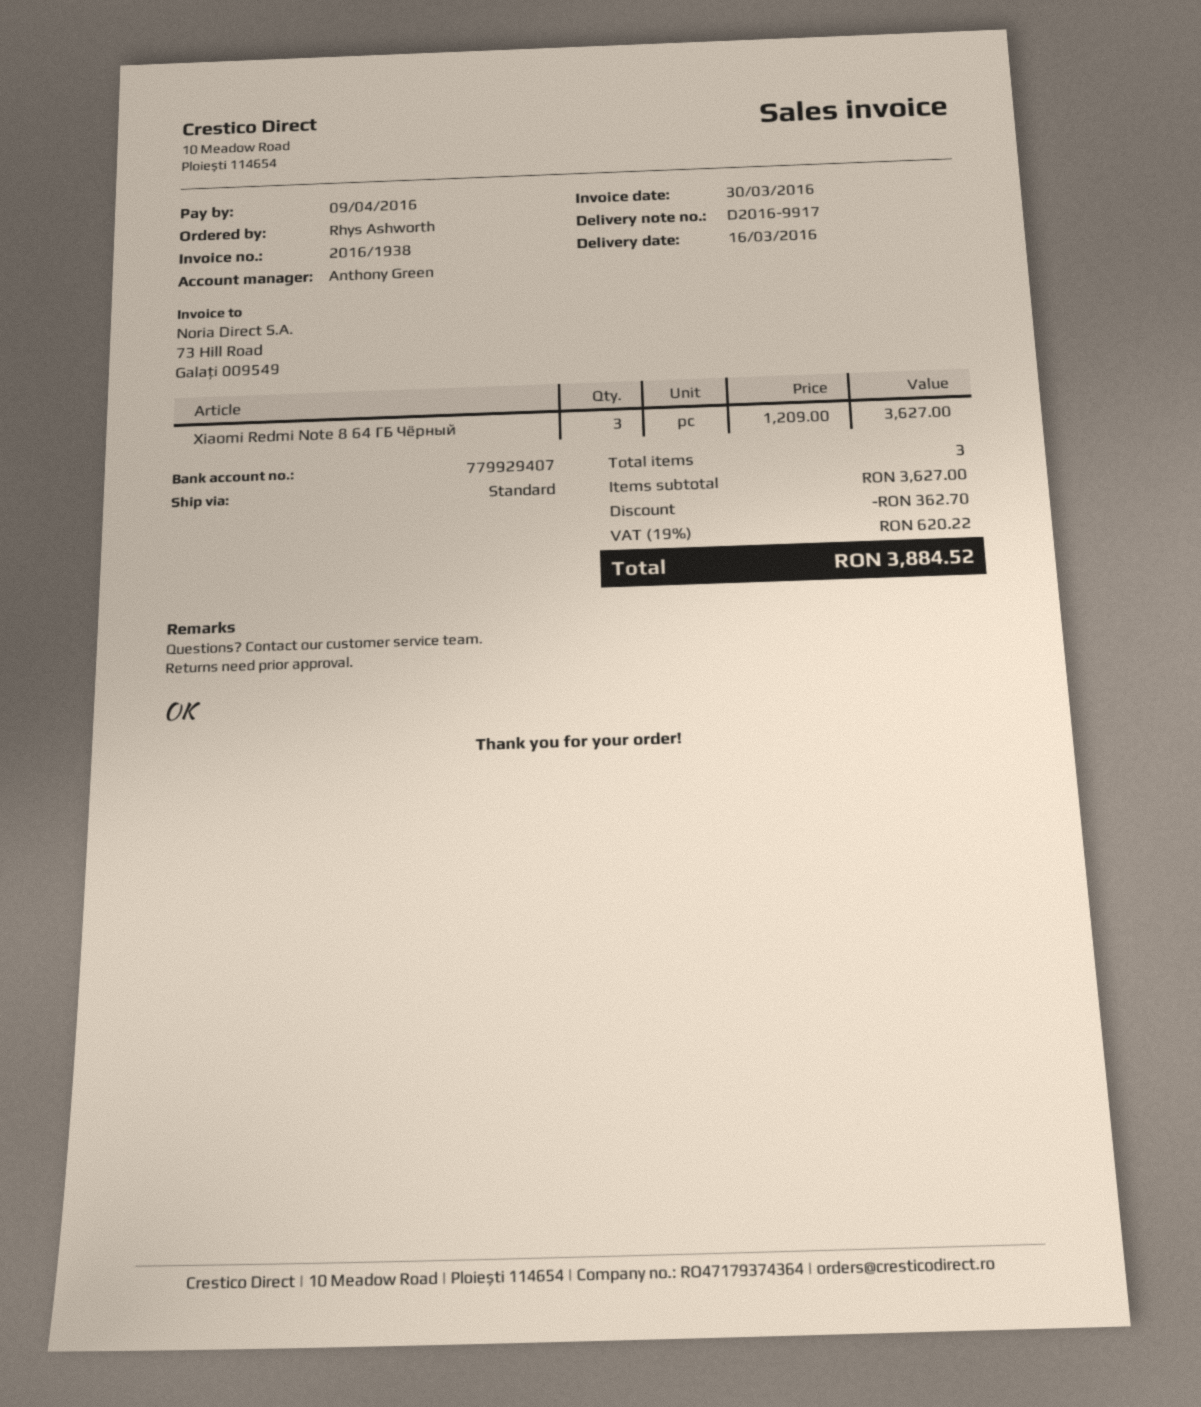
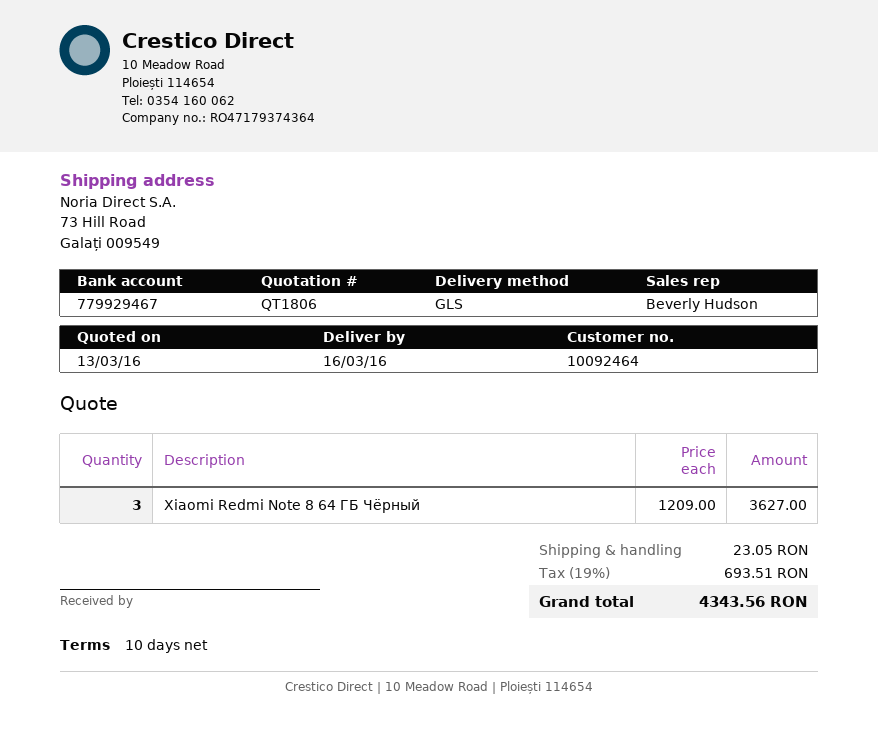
sales rep: Anthony Green -> Beverly Hudson
bank account: 779929407 -> 779929467
shipping method: standard -> GLS
discount: 362.70 -> none
shipping: none -> 23.05
tax: 19% = 620.22 -> 19% = 693.51
total: 3884.52 -> 4343.56

